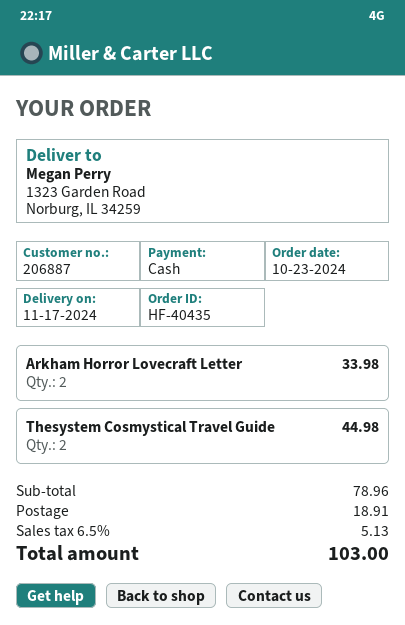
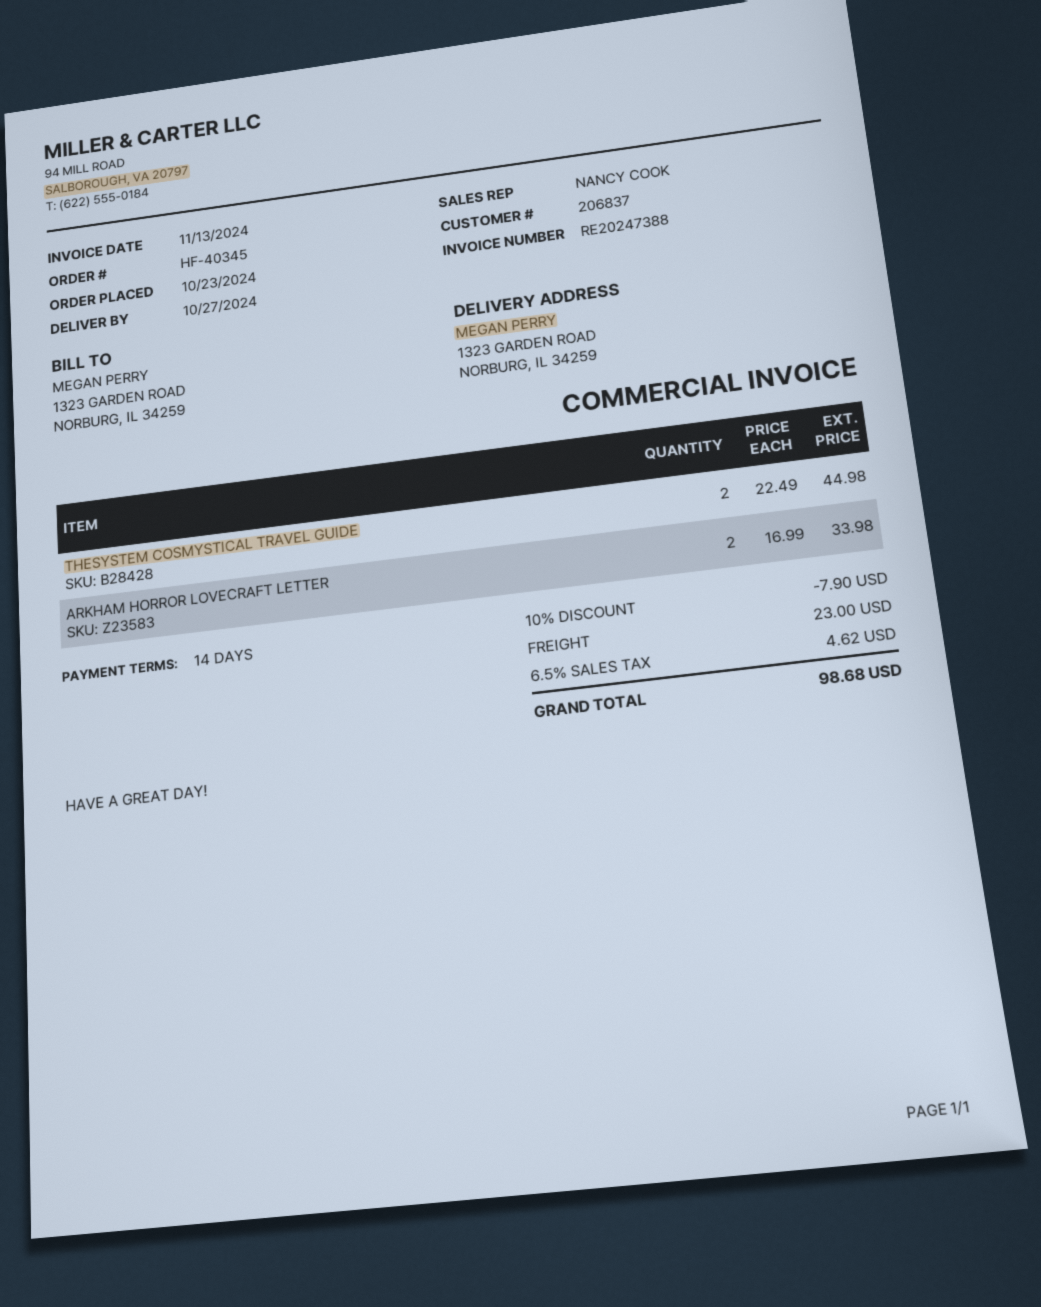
order number: HF-40435 -> HF-40345
delivery date: 2024-11-17 -> 2024-10-27
customer number: 206887 -> 206837
discount: none -> 10% = 7.90
shipping: 18.91 -> 23.00
tax: 6.5% = 5.13 -> 6.5% = 4.62
total: 103.00 -> 98.68

